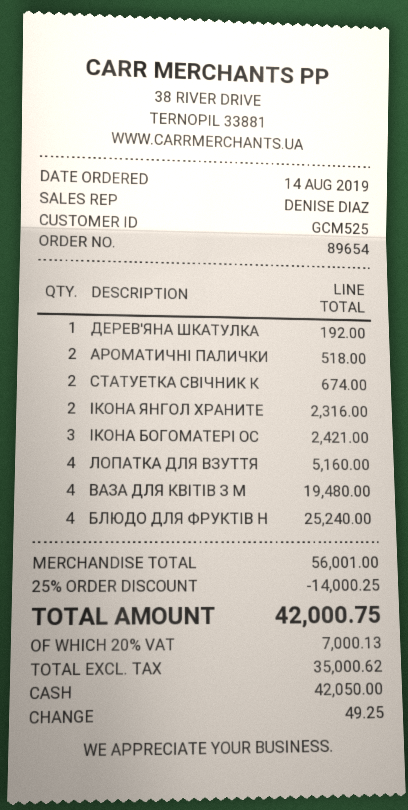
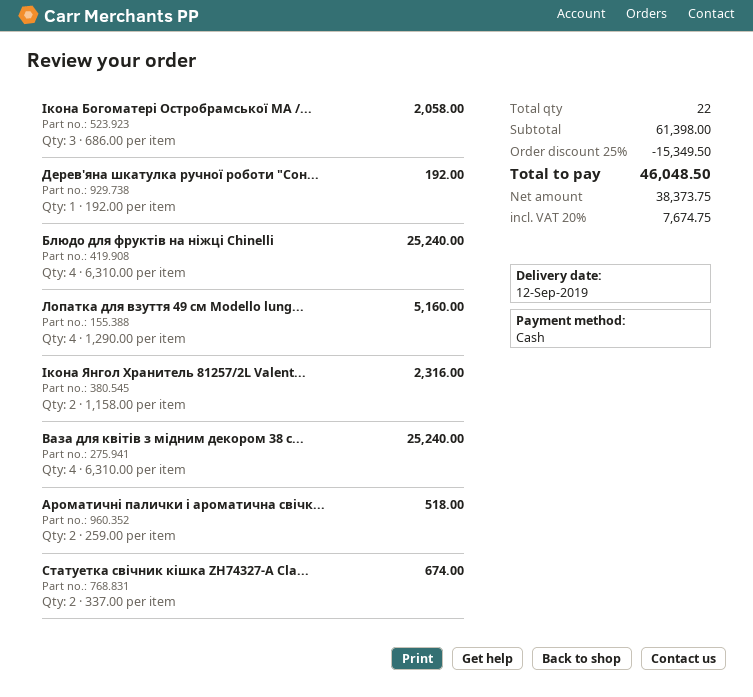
ІКОНА БОГОМАТЕРІ ОС: 3 for 2421.00 -> 3 for 2058.00
ВАЗА ДЛЯ КВІТІВ З М: 4 for 19480.00 -> 4 for 25240.00
subtotal: 56001.00 -> 61398.00
discount: 25% = 14000.25 -> 25% = 15349.50
net: 35000.62 -> 38373.75
tax: 20% = 7000.13 -> 20% = 7674.75
total: 42000.75 -> 46048.50

